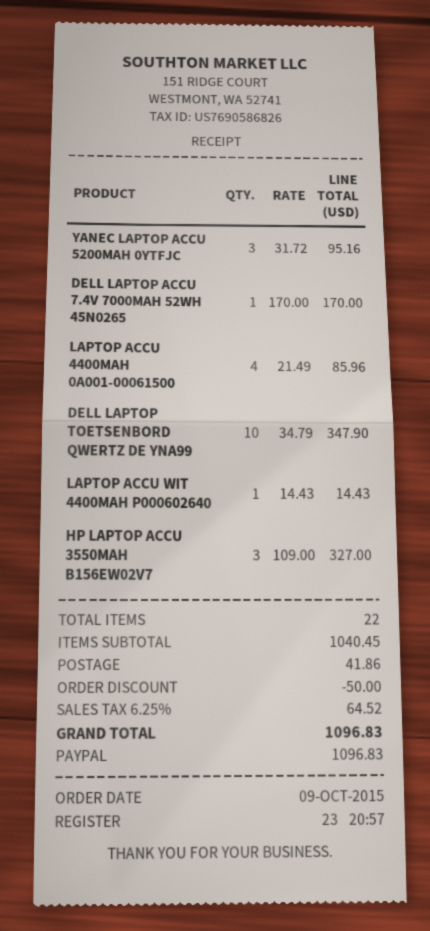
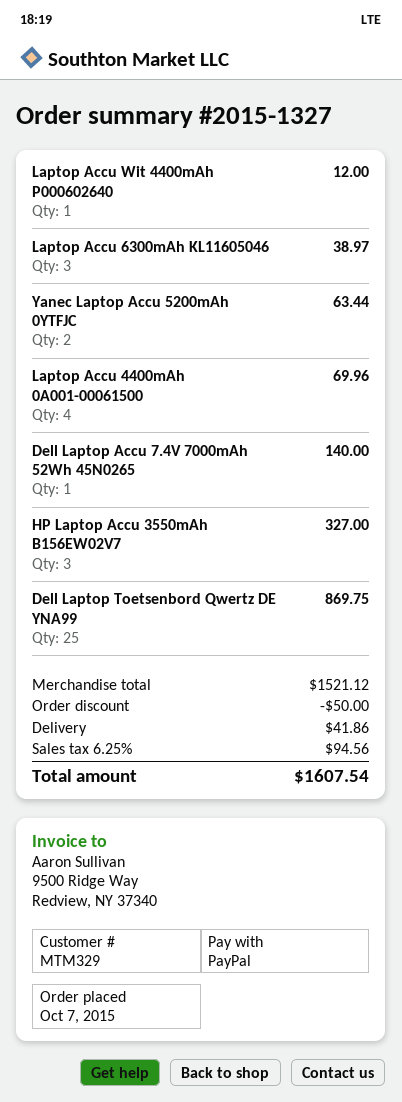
order date: 2015-10-09 -> 2015-10-07
YANEC LAPTOP ACCU 5200MAH 0YTFJC: 3 for 95.16 -> 2 for 63.44
DELL LAPTOP ACCU 7.4V 7000MAH 52WH 45N0265: 1 for 170.00 -> 1 for 140.00
LAPTOP ACCU 4400MAH 0A001-00061500: 4 for 85.96 -> 4 for 69.96
DELL LAPTOP TOETSENBORD QWERTZ DE YNA99: 10 for 347.90 -> 25 for 869.75
LAPTOP ACCU WIT 4400MAH P000602640: 1 for 14.43 -> 1 for 12.00
Laptop Accu 6300mAh KL11605046: none -> 3 for 38.97
subtotal: 1040.45 -> 1521.12
tax: 6.25% = 64.52 -> 6.25% = 94.56
total: 1096.83 -> 1607.54

